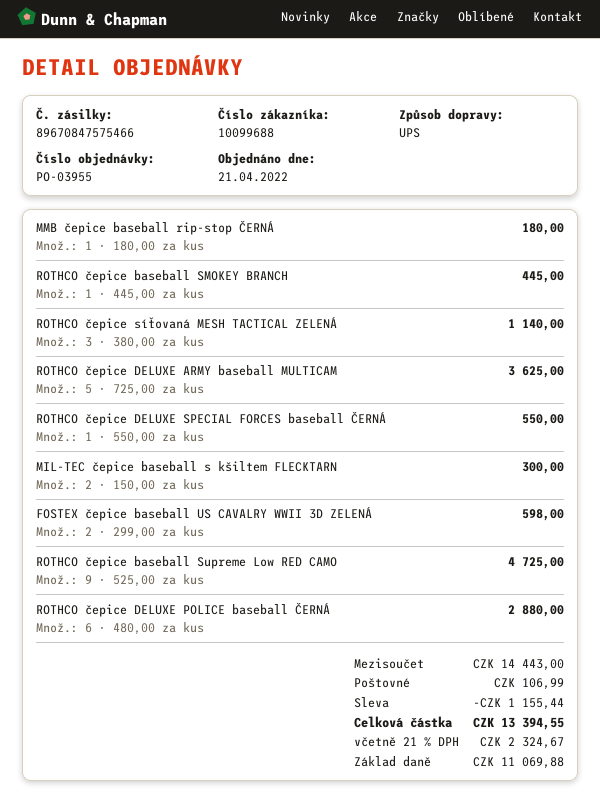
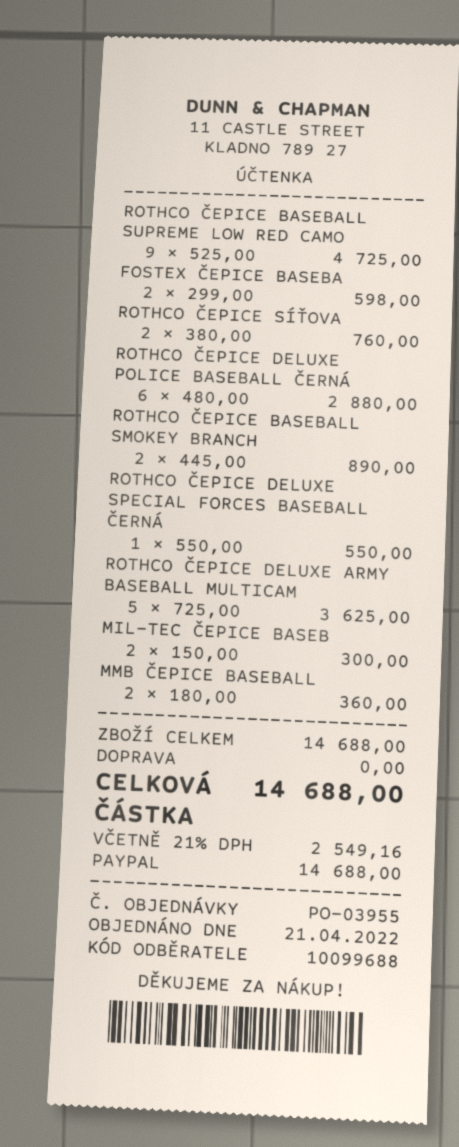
MMB čepice baseball rip-stop ČERNÁ: 1 x 180.00 = 180.00 -> 2 x 180.00 = 360.00
ROTHCO čepice baseball SMOKEY BRANCH: 1 x 445.00 = 445.00 -> 2 x 445.00 = 890.00
ROTHCO čepice síťovaná MESH TACTICAL ZELENÁ: 3 x 380.00 = 1140.00 -> 2 x 380.00 = 760.00
subtotal: 14443.00 -> 14688.00
discount: 1155.44 -> none
shipping: 106.99 -> 0.00
tax: 21% = 2324.67 -> 21% = 2549.16
total: 13394.55 -> 14688.00

